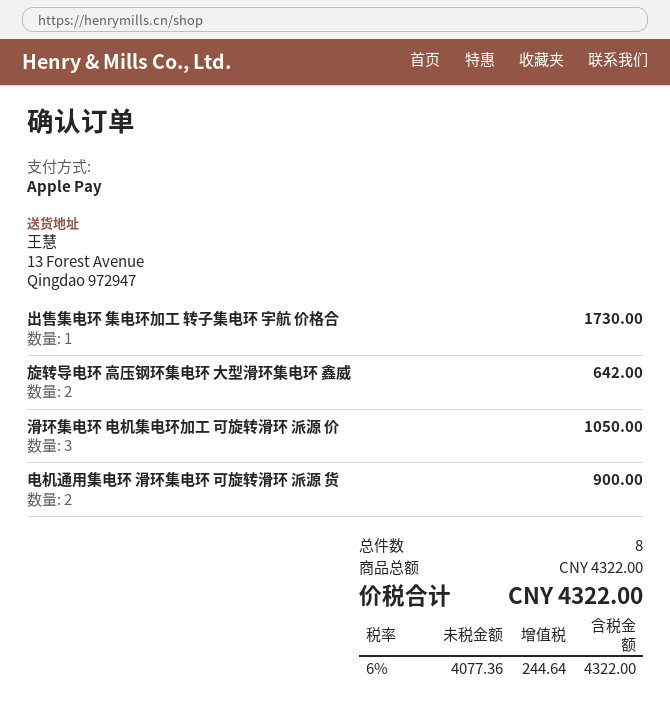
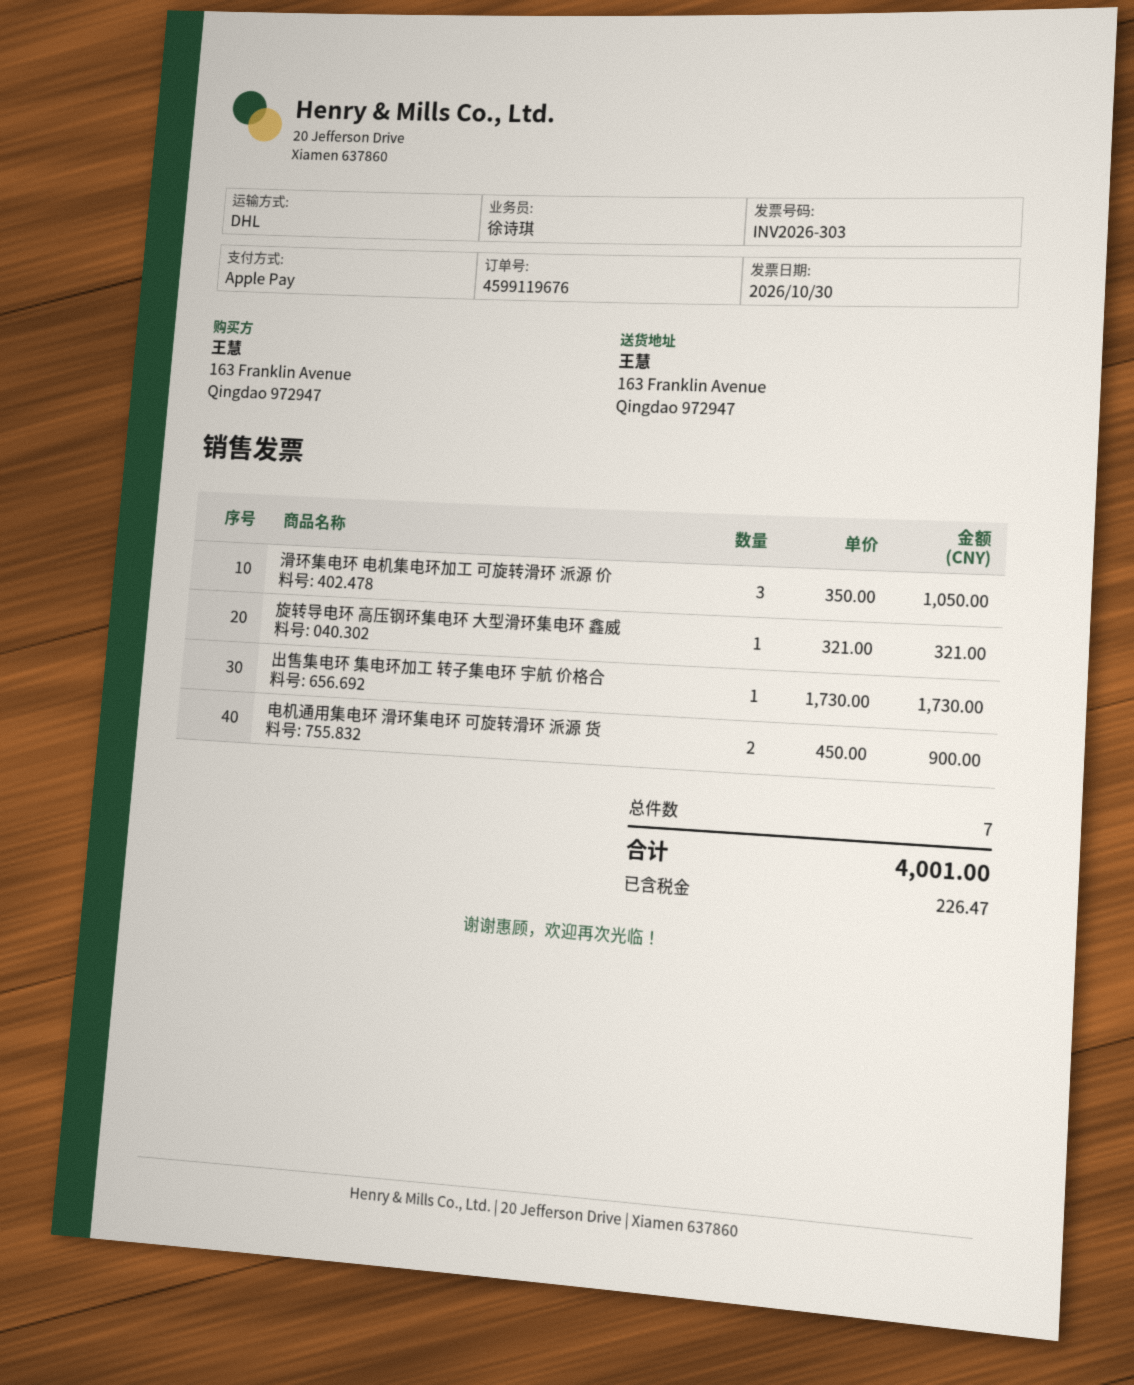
ship to: 13 Forest Avenue, Qingdao 972947 -> 163 Franklin Avenue, Qingdao 972947
旋转导电环 高压钢环集电环 大型滑环集电环 鑫威: 2 for 642.00 -> 1 for 321.00
total quantity: 8 -> 7
tax: 244.64 -> 226.47
total: 4322.00 -> 4001.00

